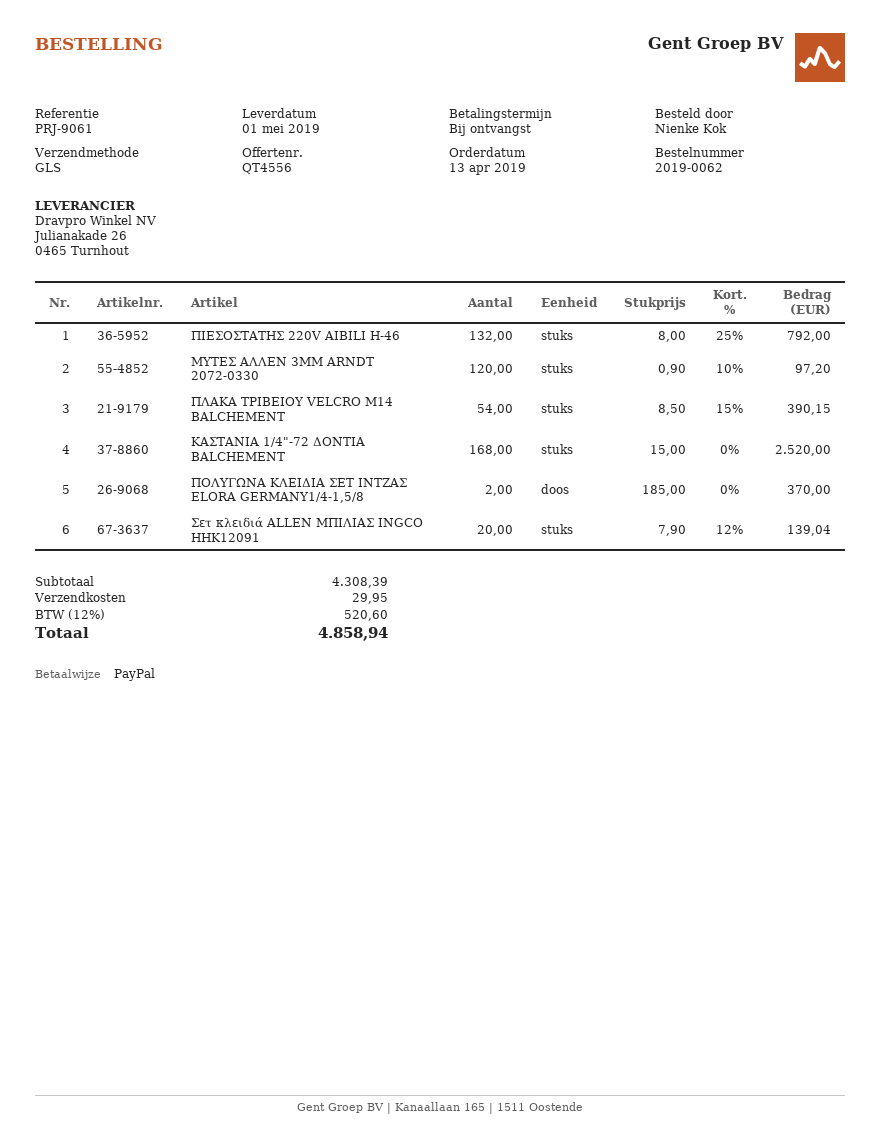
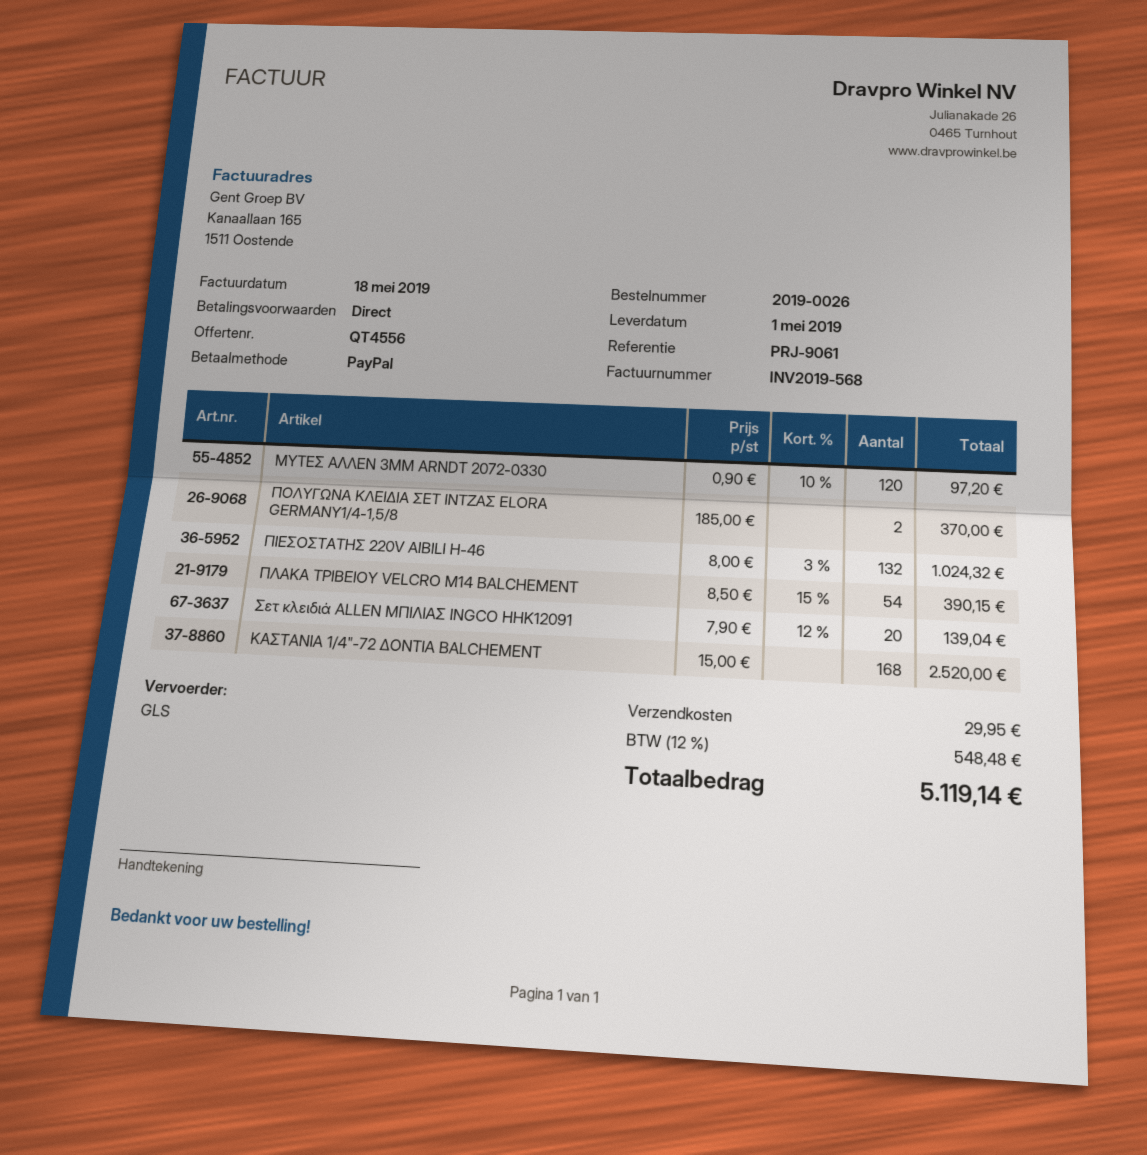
order number: 2019-0062 -> 2019-0026
ΠΙΕΣΟΣΤΑΤΗΣ 220V AIBILI H-46: 132 x 8.00 - 25% = 792.00 -> 132 x 8.00 - 3% = 1024.32
tax: 12% = 520.60 -> 12% = 548.48
total: 4858.94 -> 5119.14

